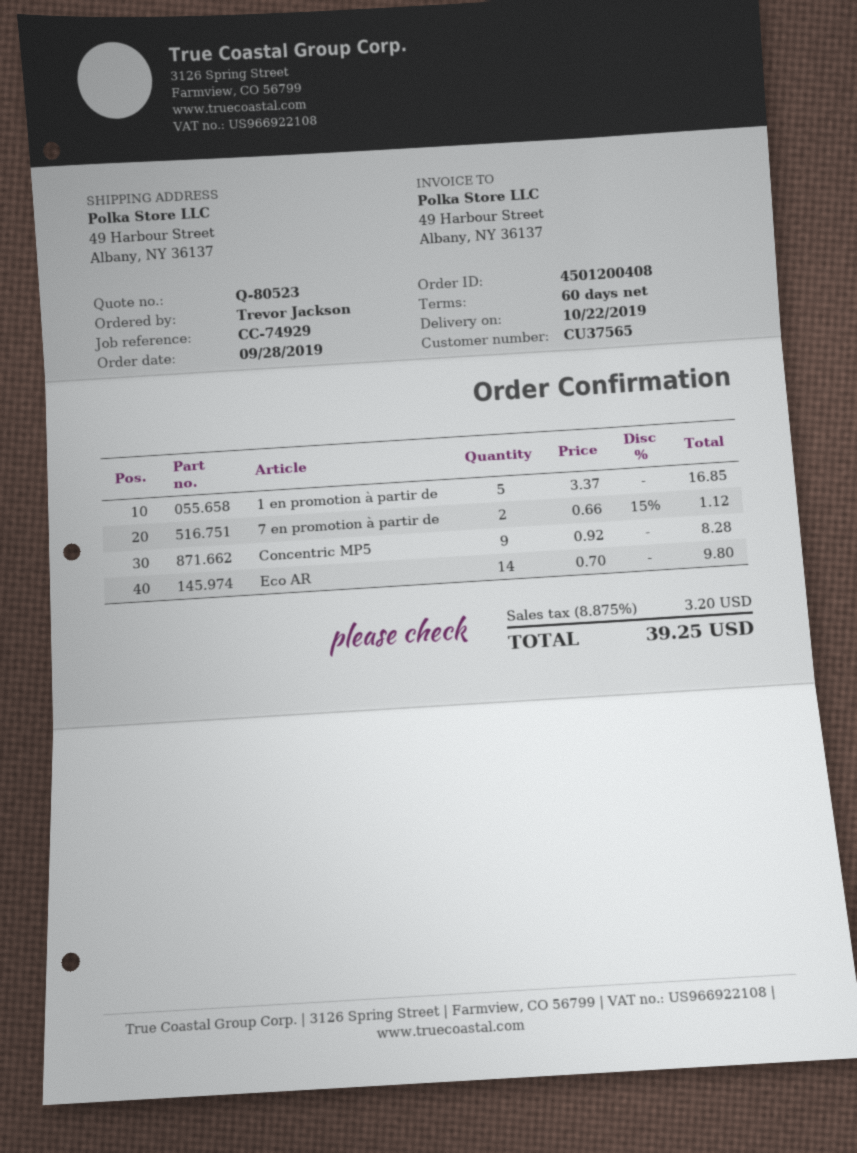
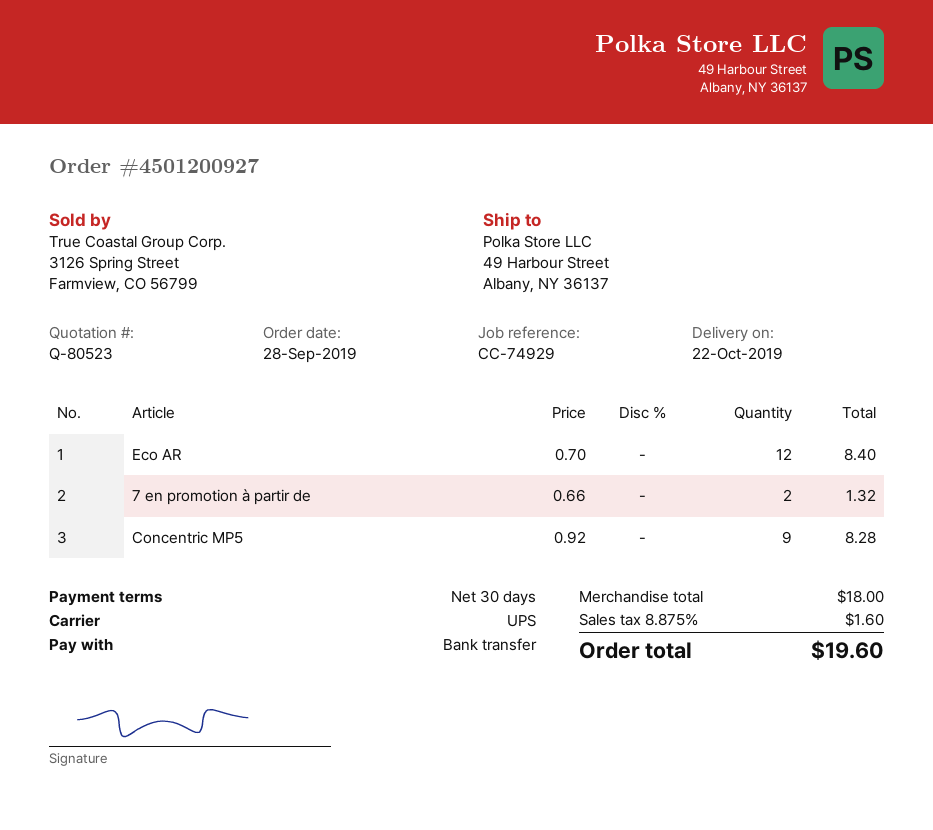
order number: 4501200408 -> 4501200927
payment terms: 60 days -> 30 days
1 en promotion à partir de: 5 x 3.37 = 16.85 -> none
7 en promotion à partir de: 2 x 0.66 - 15% = 1.12 -> 2 x 0.66 = 1.32
Eco AR: 14 x 0.70 = 9.80 -> 12 x 0.70 = 8.40
tax: 8.875% = 3.20 -> 8.875% = 1.60
total: 39.25 -> 19.60

